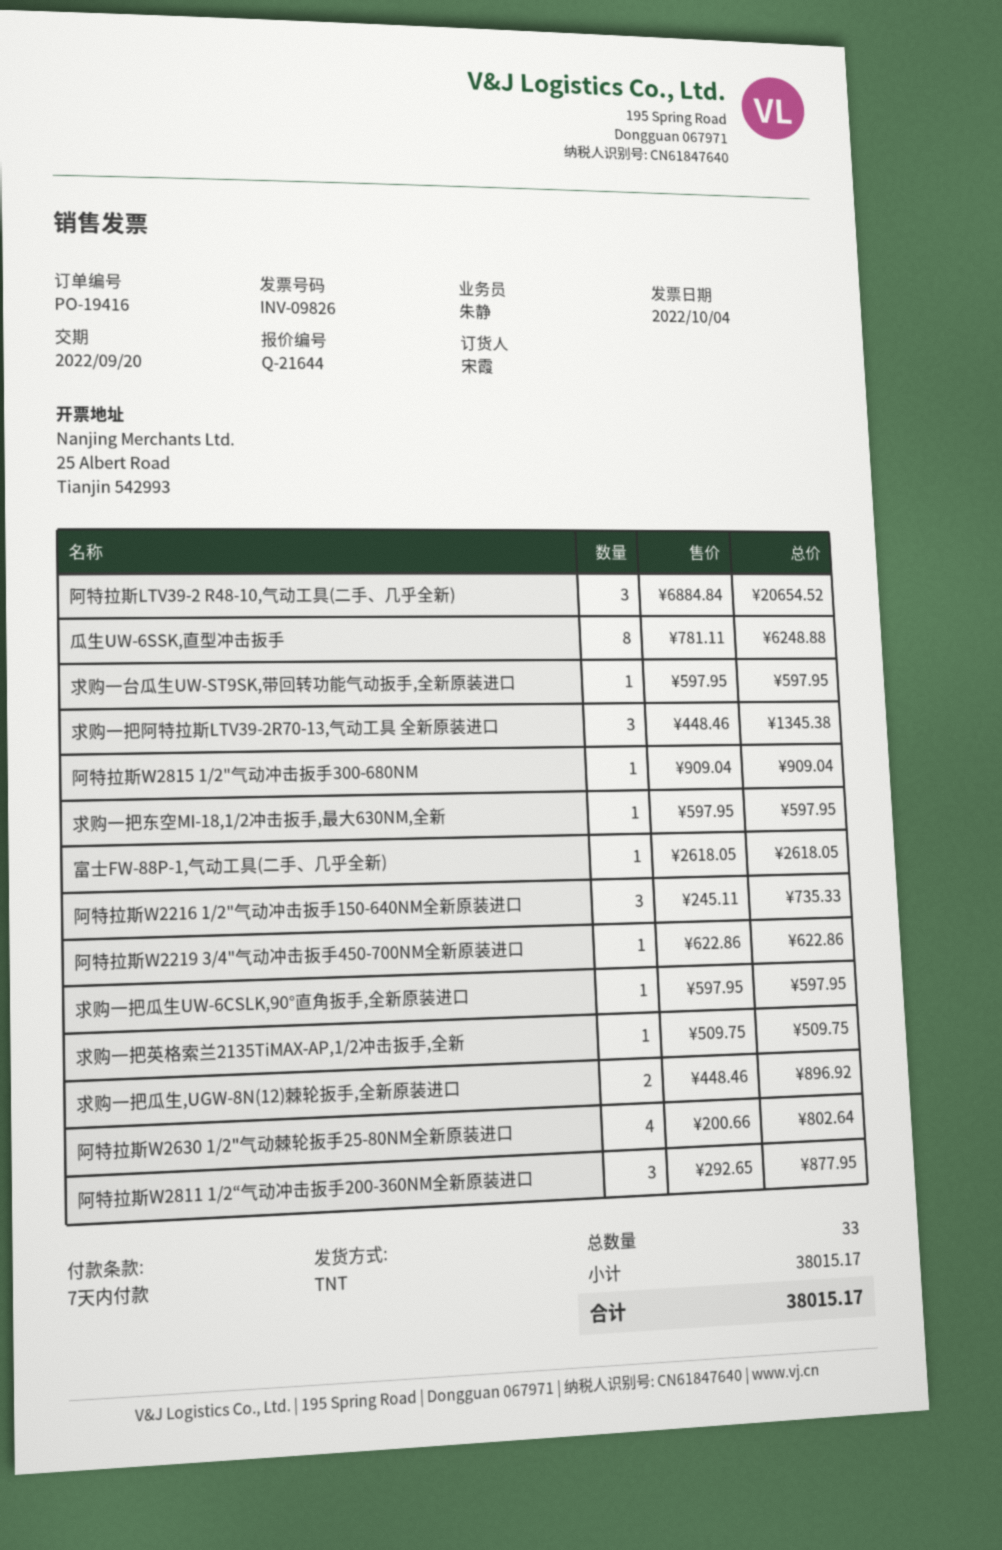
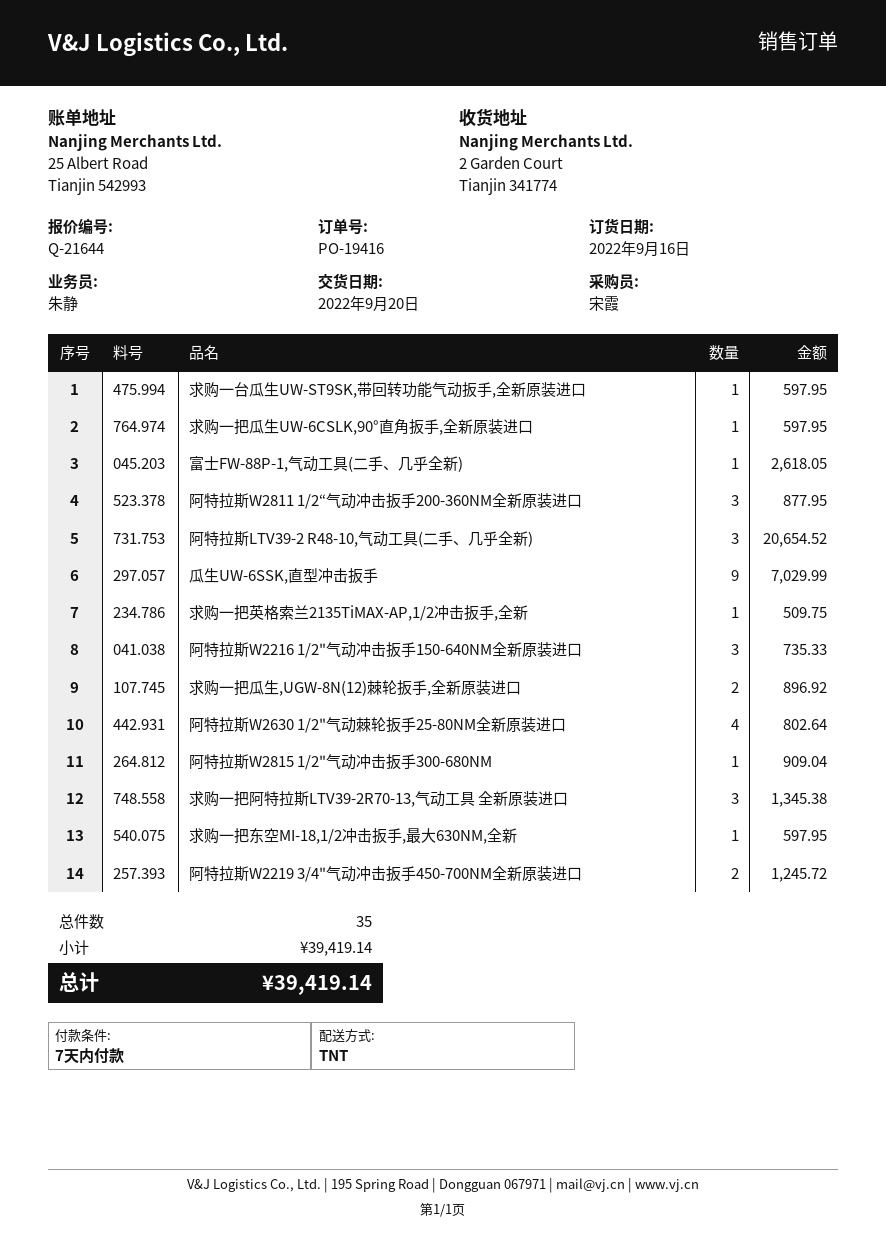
瓜生UW-6SSK,直型冲击扳手: 8 for 6248.88 -> 9 for 7029.99
阿特拉斯W2219 3/4"气动冲击扳手450-700NM全新原装进口: 1 for 622.86 -> 2 for 1245.72
total quantity: 33 -> 35
subtotal: 38015.17 -> 39419.14
total: 38015.17 -> 39419.14

